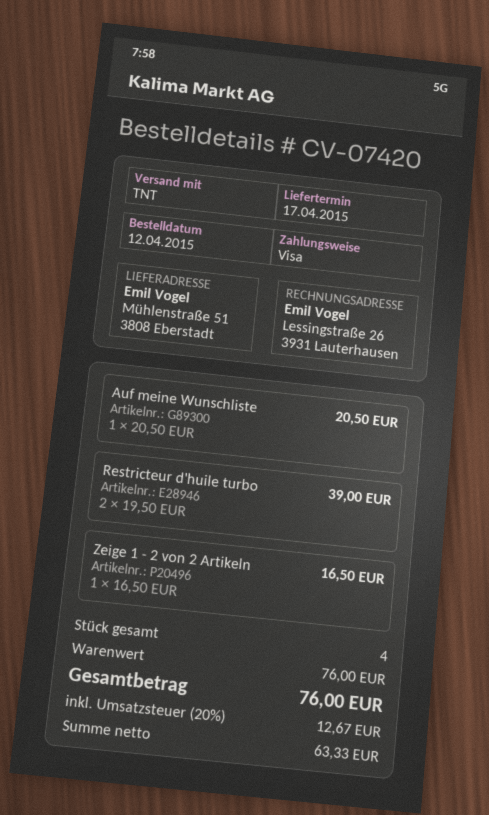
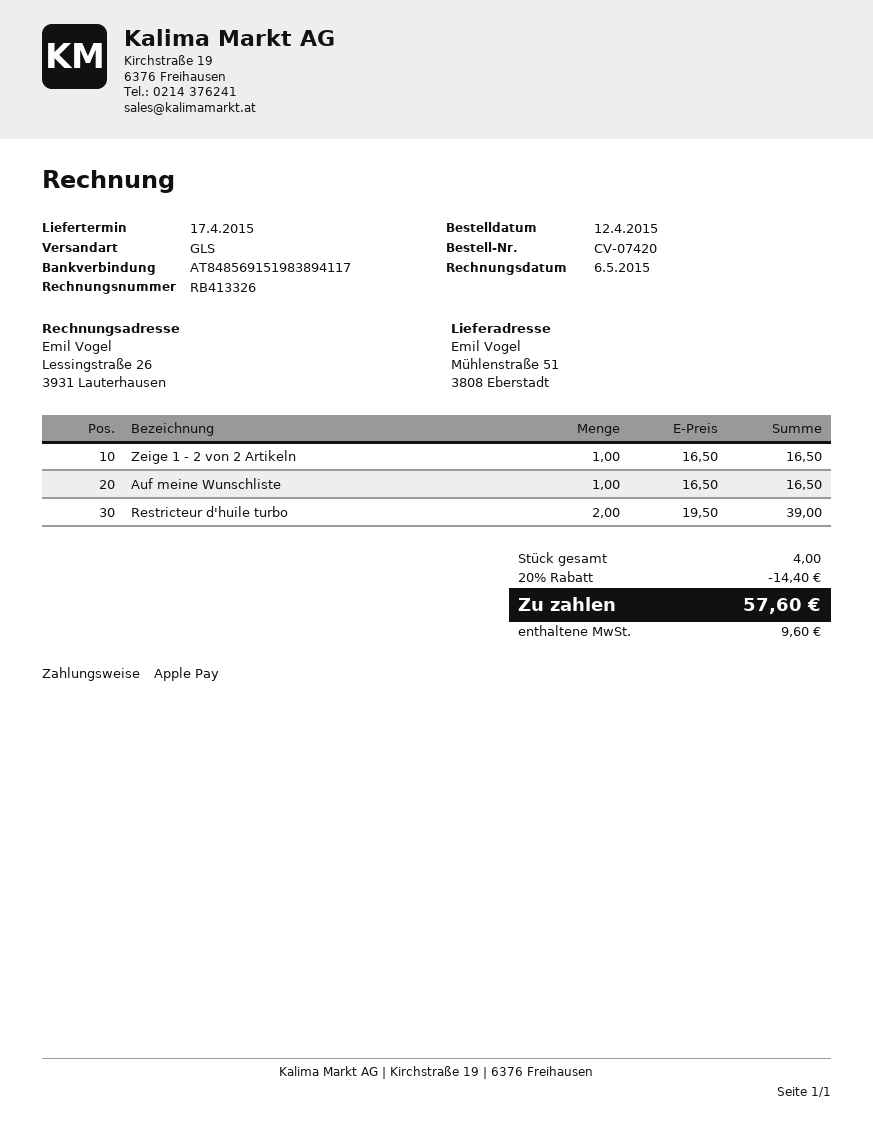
payment method: Visa -> Apple Pay
shipping method: TNT -> GLS
Auf meine Wunschliste: 1 x 20.50 = 20.50 -> 1 x 16.50 = 16.50
discount: none -> 20% = 14.40
tax: 12.67 -> 9.60
total: 76.00 -> 57.60

